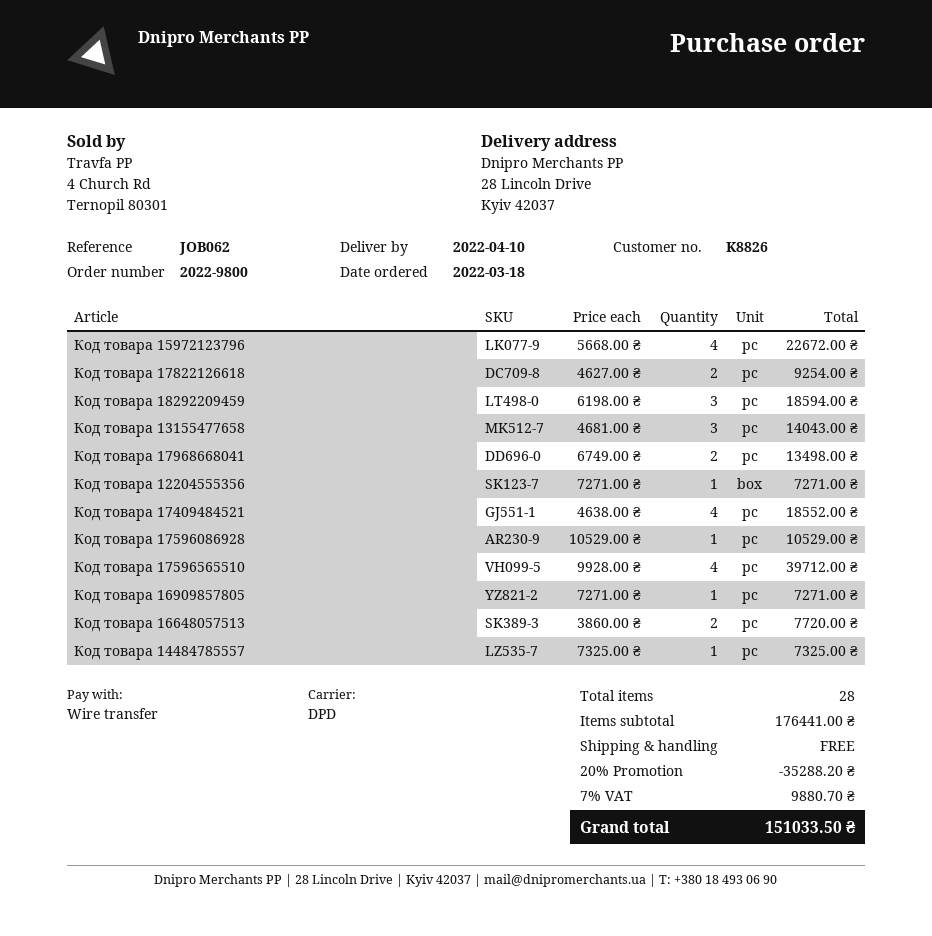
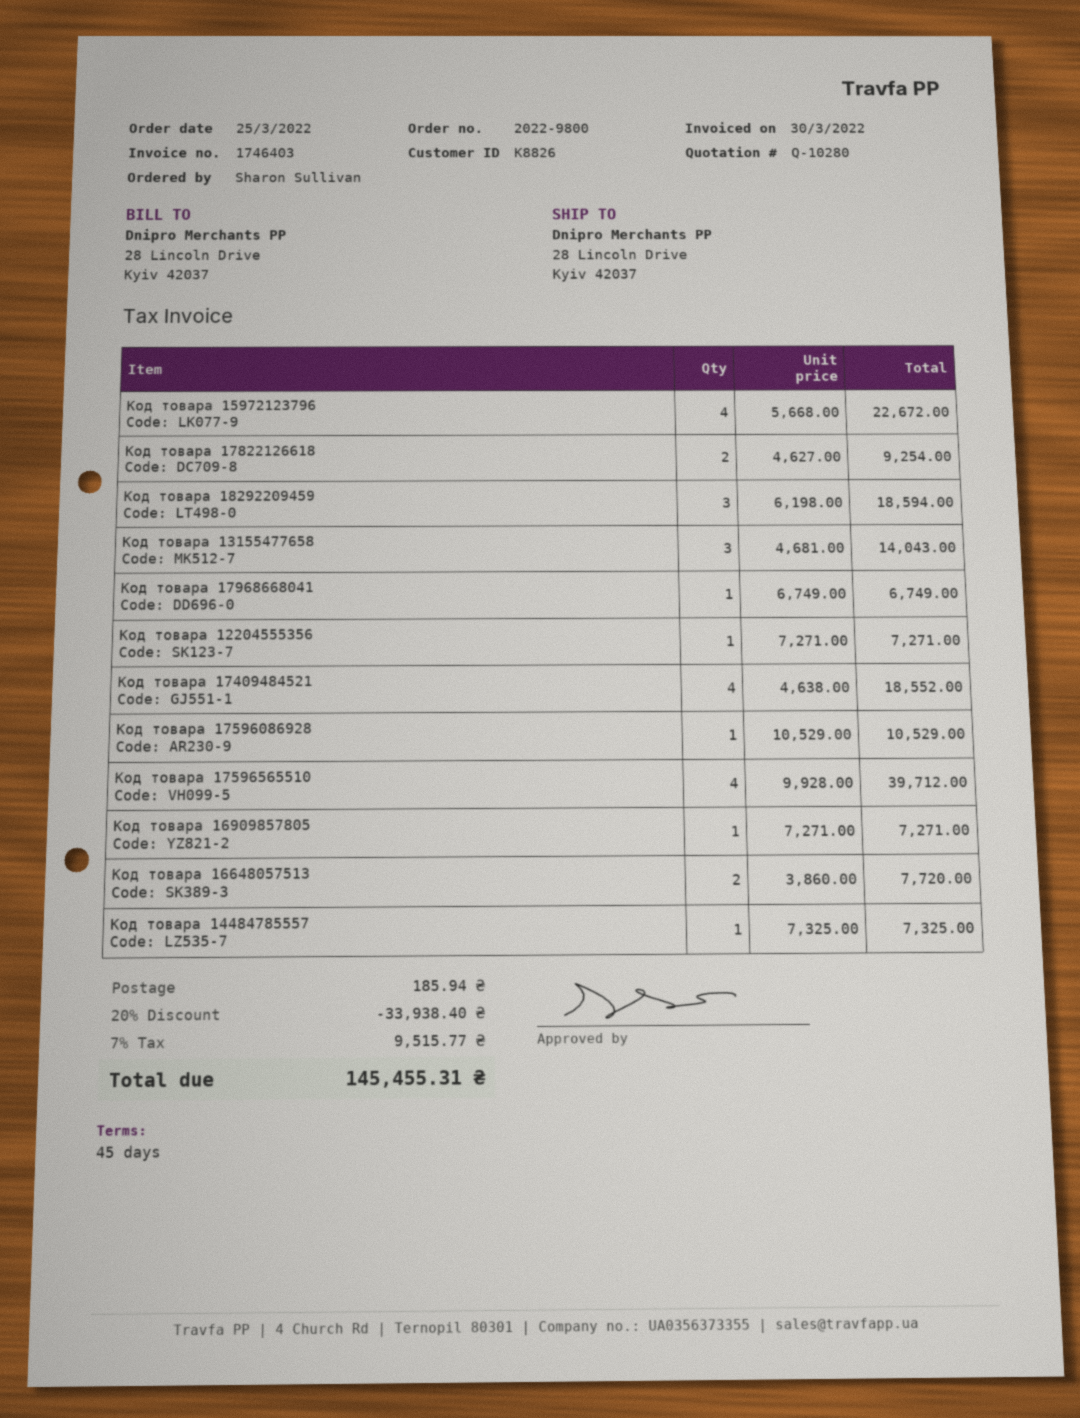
order date: 2022-03-18 -> 2022-03-25
Код товара 17968668041: 2 x 6749.00 = 13498.00 -> 1 x 6749.00 = 6749.00
discount: 20% = 35288.20 -> 20% = 33938.40
shipping: 0.00 -> 185.94
tax: 7% = 9880.70 -> 7% = 9515.77
total: 151033.50 -> 145455.31

